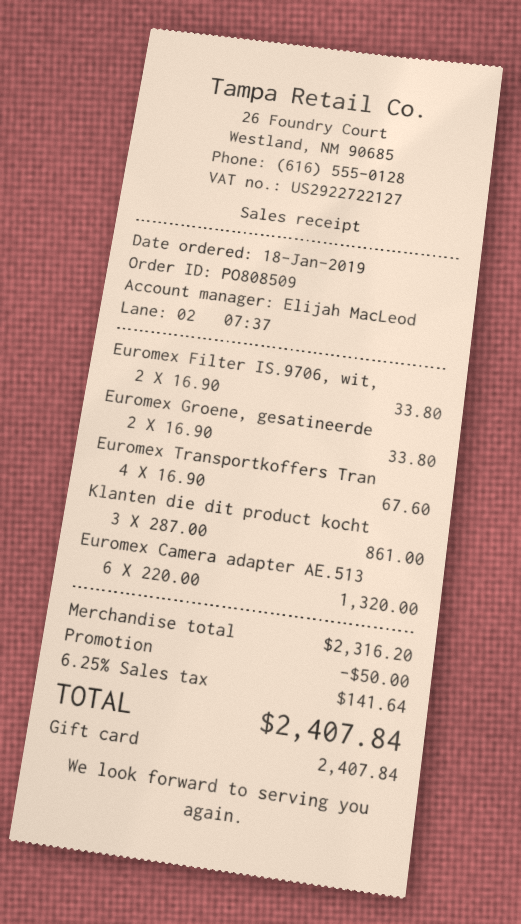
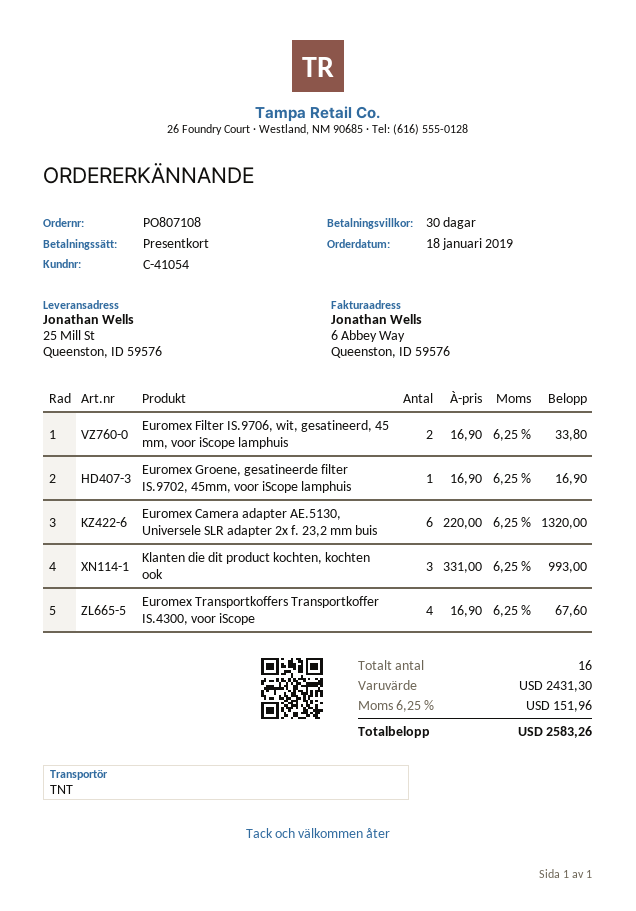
order number: PO808509 -> PO807108
Euromex Groene, gesatineerde: 2 x 16.90 = 33.80 -> 1 x 16.90 = 16.90
Klanten die dit product kocht: 3 x 287.00 = 861.00 -> 3 x 331.00 = 993.00
subtotal: 2316.20 -> 2431.30
discount: 50.00 -> none
tax: 6.25% = 141.64 -> 6.25% = 151.96
total: 2407.84 -> 2583.26

